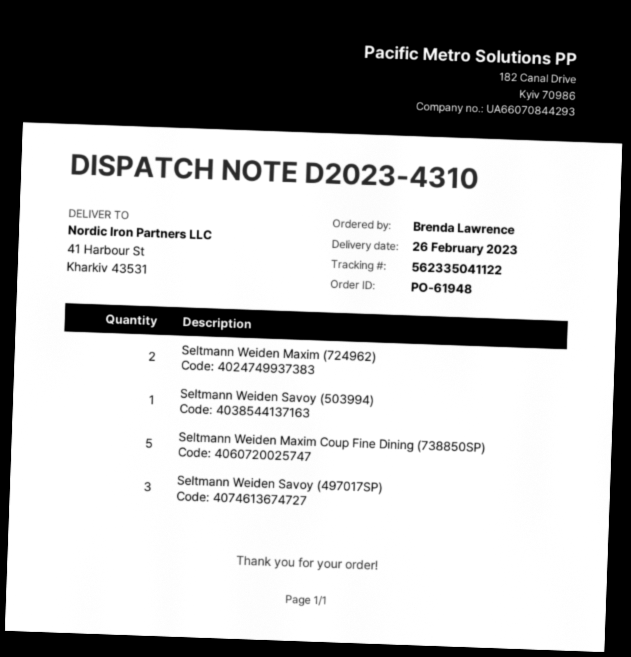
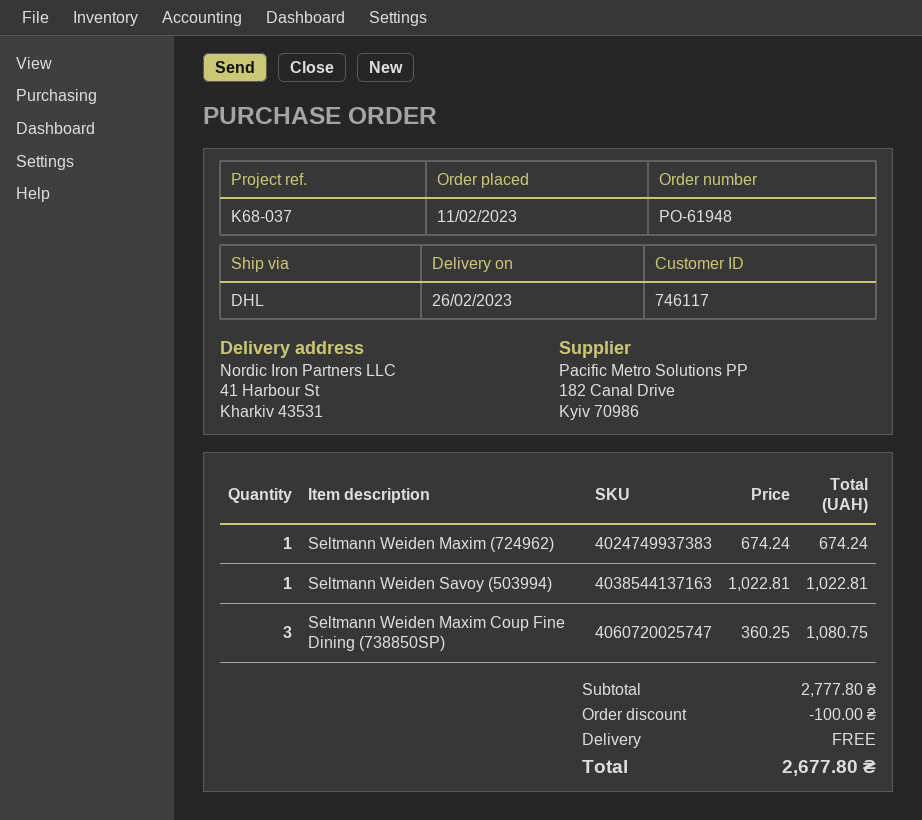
Seltmann Weiden Maxim (724962): 2 -> 1
Seltmann Weiden Maxim Coup Fine Dining (738850SP): 5 -> 3
Seltmann Weiden Savoy (497017SP): 3 -> none

